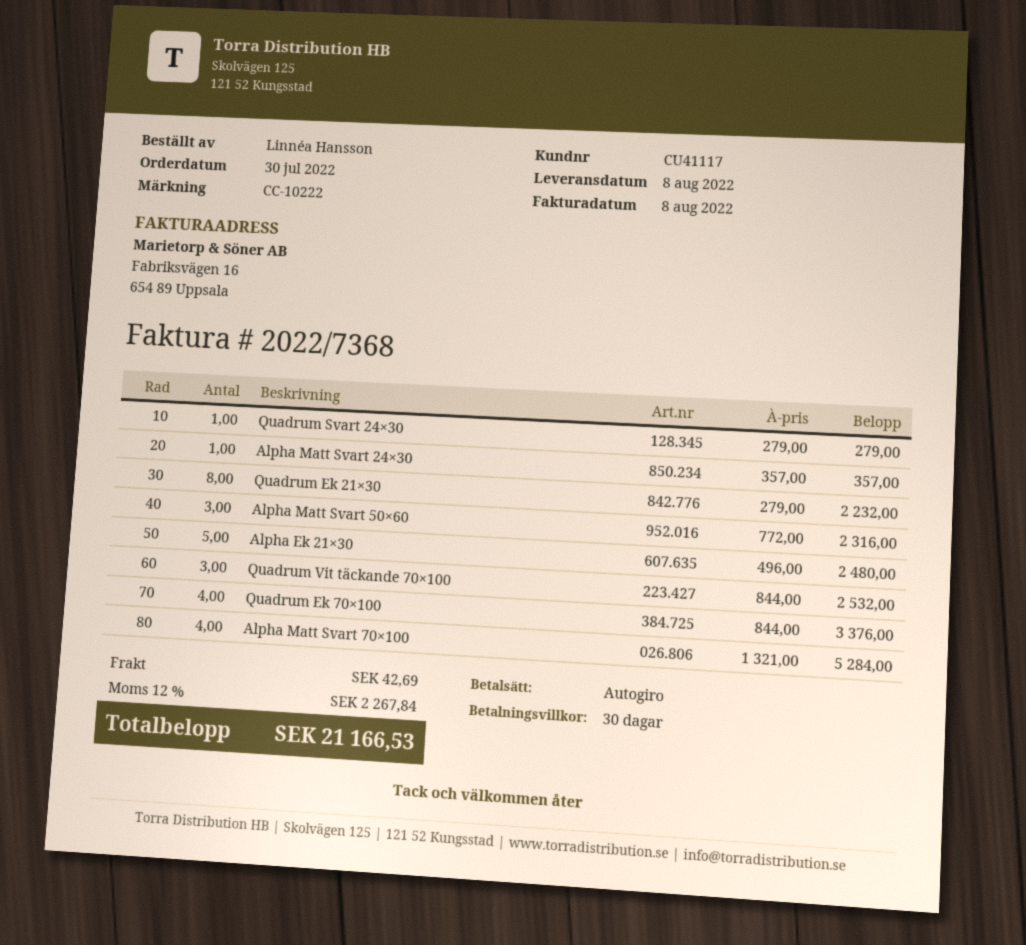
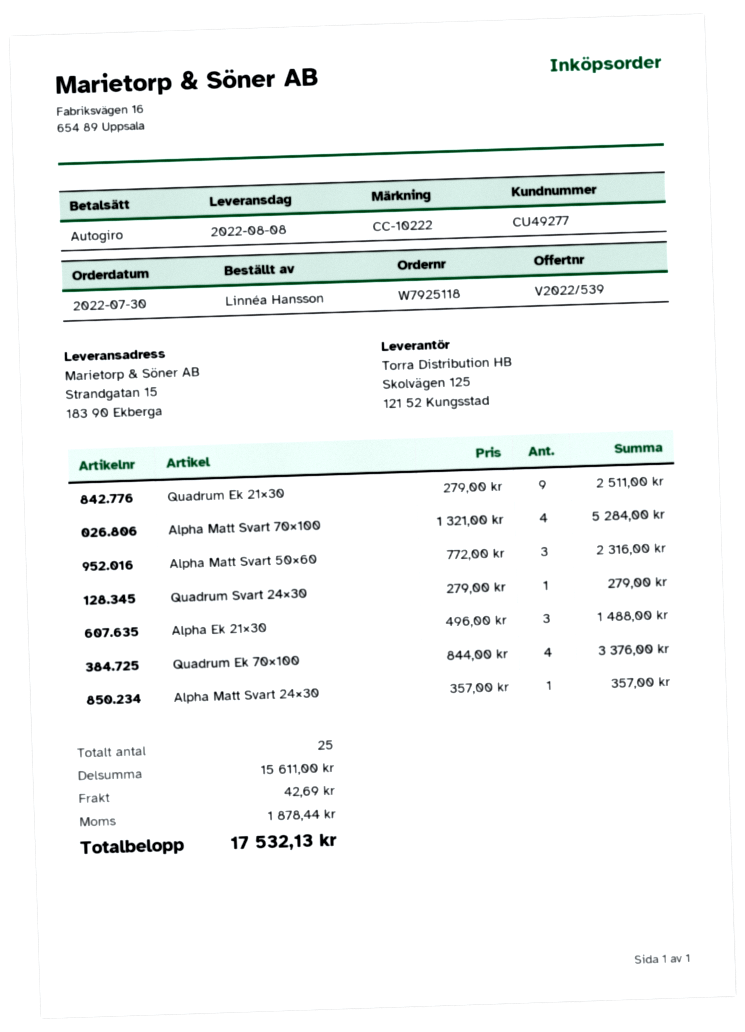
customer number: CU41117 -> CU49277
Quadrum Ek 21×30: 8 x 279.00 = 2232.00 -> 9 x 279.00 = 2511.00
Alpha Ek 21×30: 5 x 496.00 = 2480.00 -> 3 x 496.00 = 1488.00
Quadrum Vit täckande 70×100: 3 x 844.00 = 2532.00 -> none
tax: 2267.84 -> 1878.44
total: 21166.53 -> 17532.13

